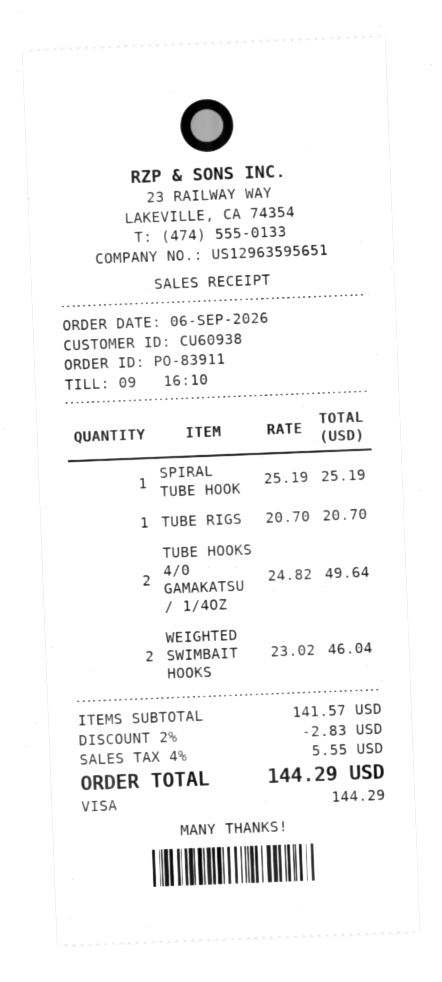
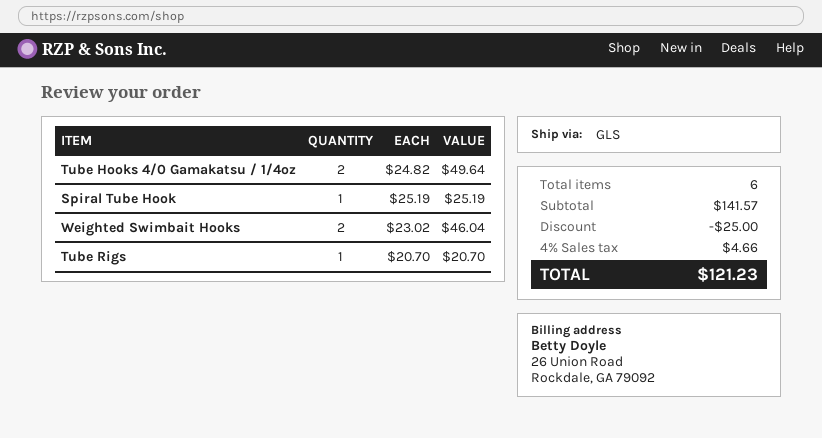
discount: 2.83 -> 25.00
tax: 4% = 5.55 -> 4% = 4.66
total: 144.29 -> 121.23

